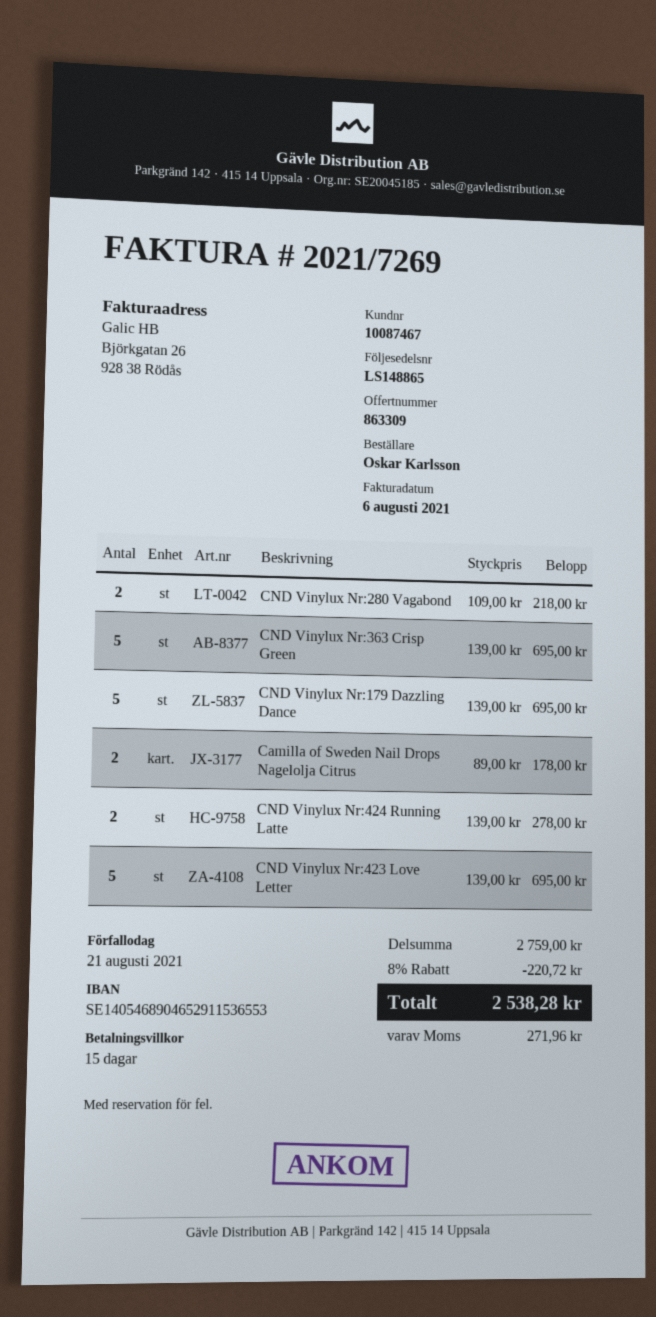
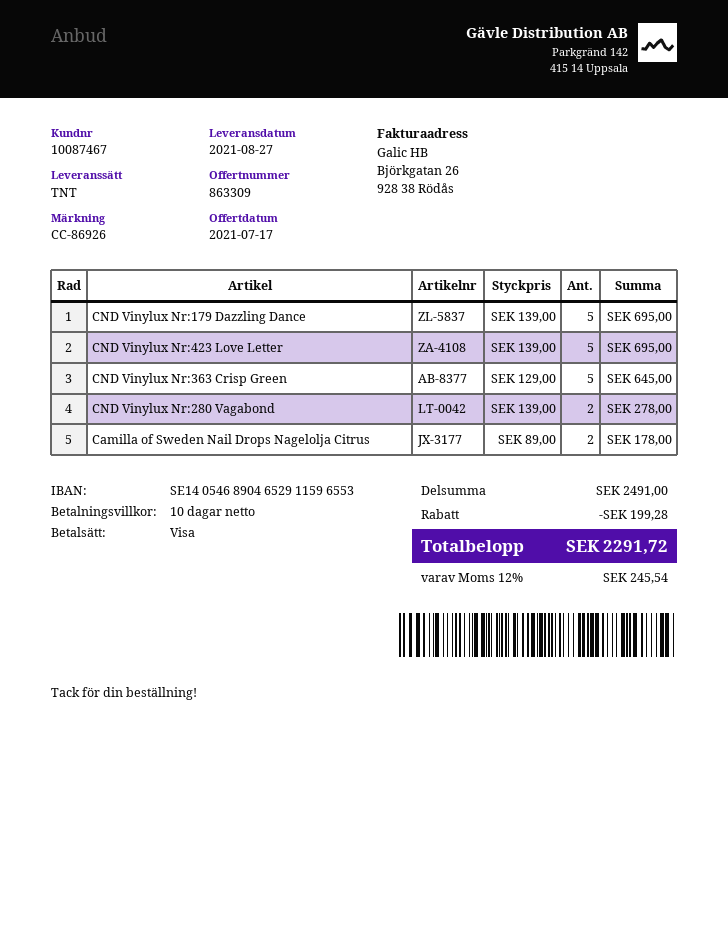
payment terms: 15 days -> 10 days
bank account: SE1405468904652911536553 -> SE1405468904652911596553
CND Vinylux Nr:280 Vagabond: 2 x 109.00 = 218.00 -> 2 x 139.00 = 278.00
CND Vinylux Nr:363 Crisp Green: 5 x 139.00 = 695.00 -> 5 x 129.00 = 645.00
CND Vinylux Nr:424 Running Latte: 2 x 139.00 = 278.00 -> none
subtotal: 2759.00 -> 2491.00
discount: 220.72 -> 199.28
tax: 271.96 -> 245.54
total: 2538.28 -> 2291.72

